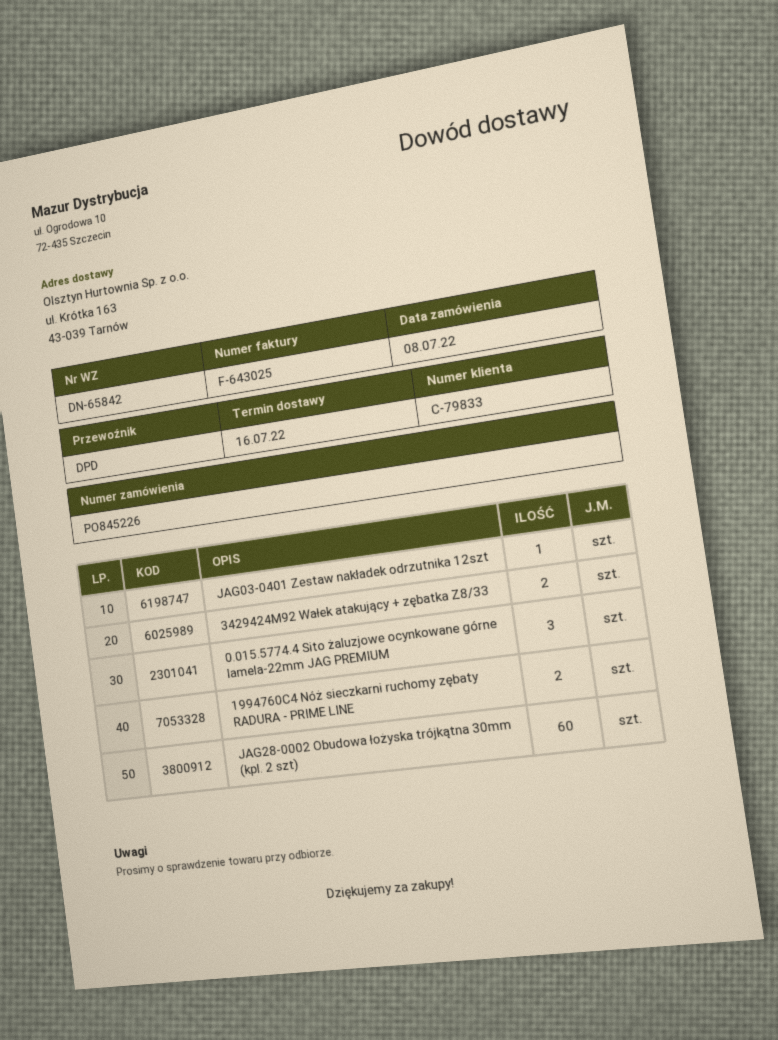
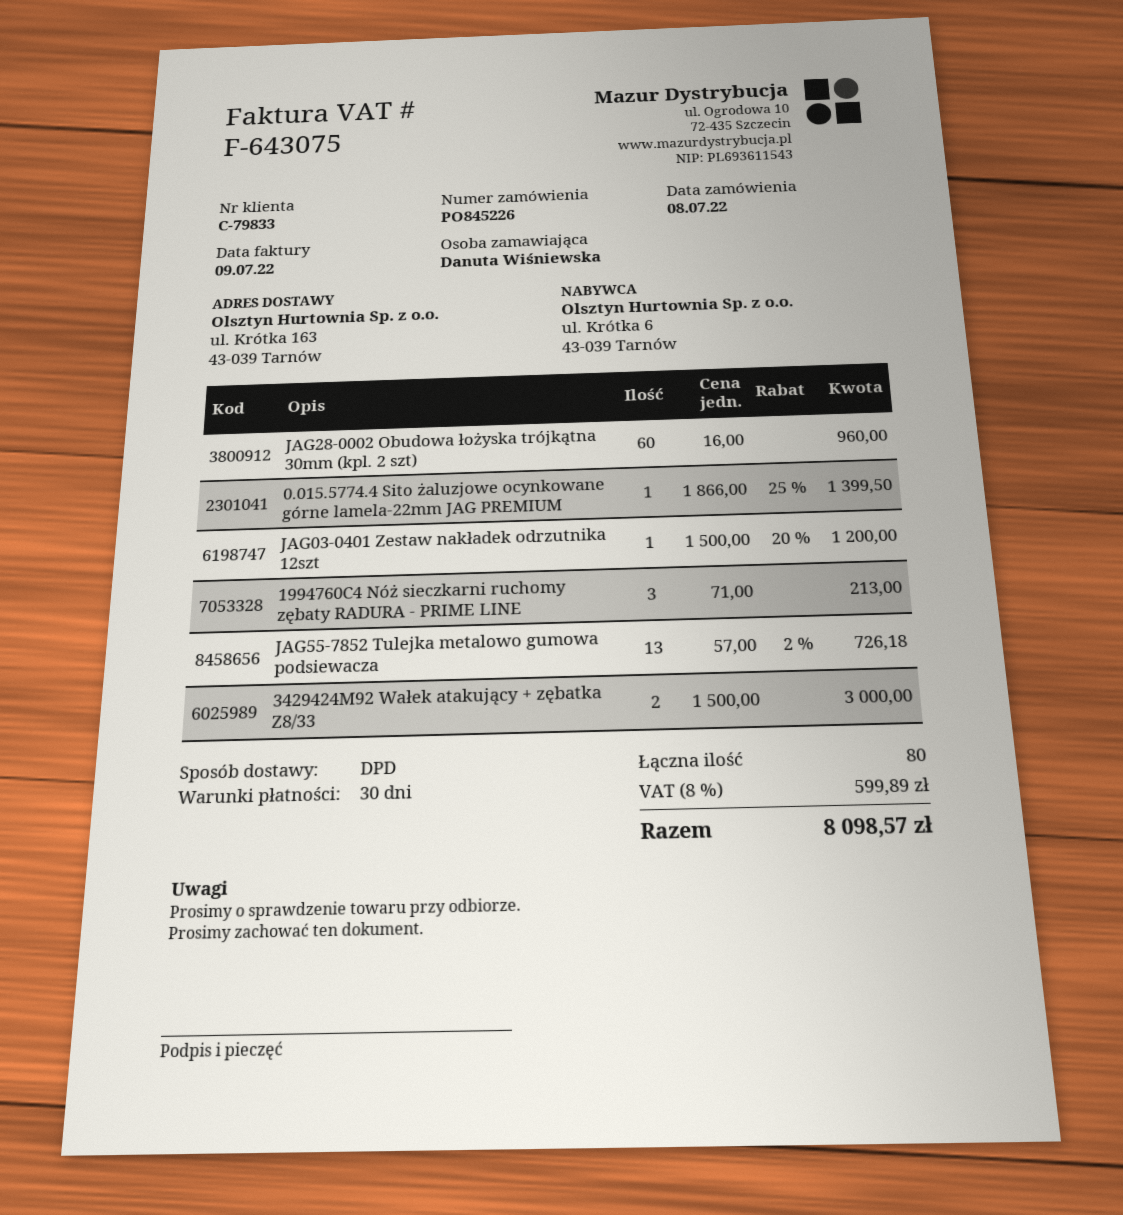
invoice number: F-643025 -> F-643075
0.015.5774.4 Sito żaluzjowe ocynkowane górne lamela-22mm JAG PREMIUM: 3 -> 1
1994760C4 Nóż sieczkarni ruchomy zębaty RADURA - PRIME LINE: 2 -> 3
JAG55-7852 Tulejka metalowo gumowa podsiewacza: none -> 13

